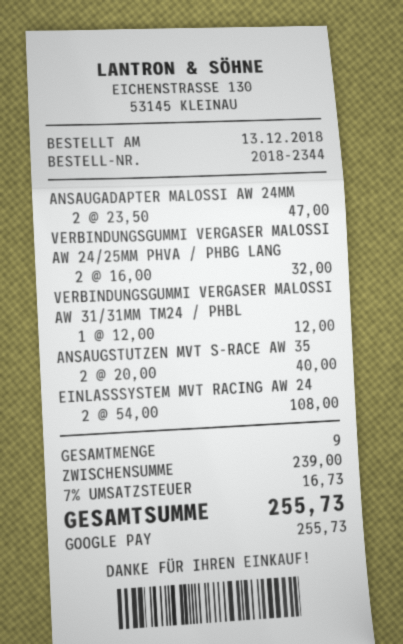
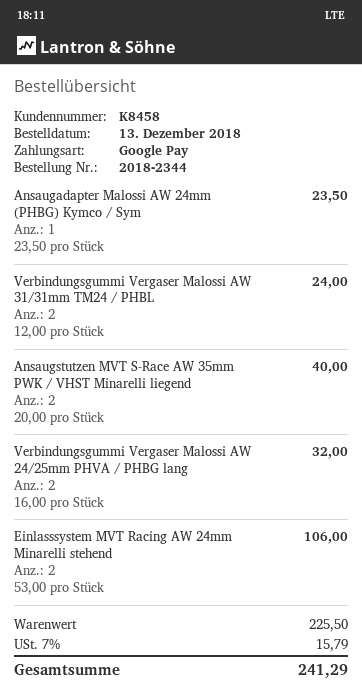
ANSAUGADAPTER MALOSSI AW 24MM: 2 x 23.50 = 47.00 -> 1 x 23.50 = 23.50
VERBINDUNGSGUMMI VERGASER MALOSSI AW 31/31MM TM24 / PHBL: 1 x 12.00 = 12.00 -> 2 x 12.00 = 24.00
EINLASSSYSTEM MVT RACING AW 24: 2 x 54.00 = 108.00 -> 2 x 53.00 = 106.00
subtotal: 239.00 -> 225.50
tax: 7% = 16.73 -> 7% = 15.79
total: 255.73 -> 241.29

